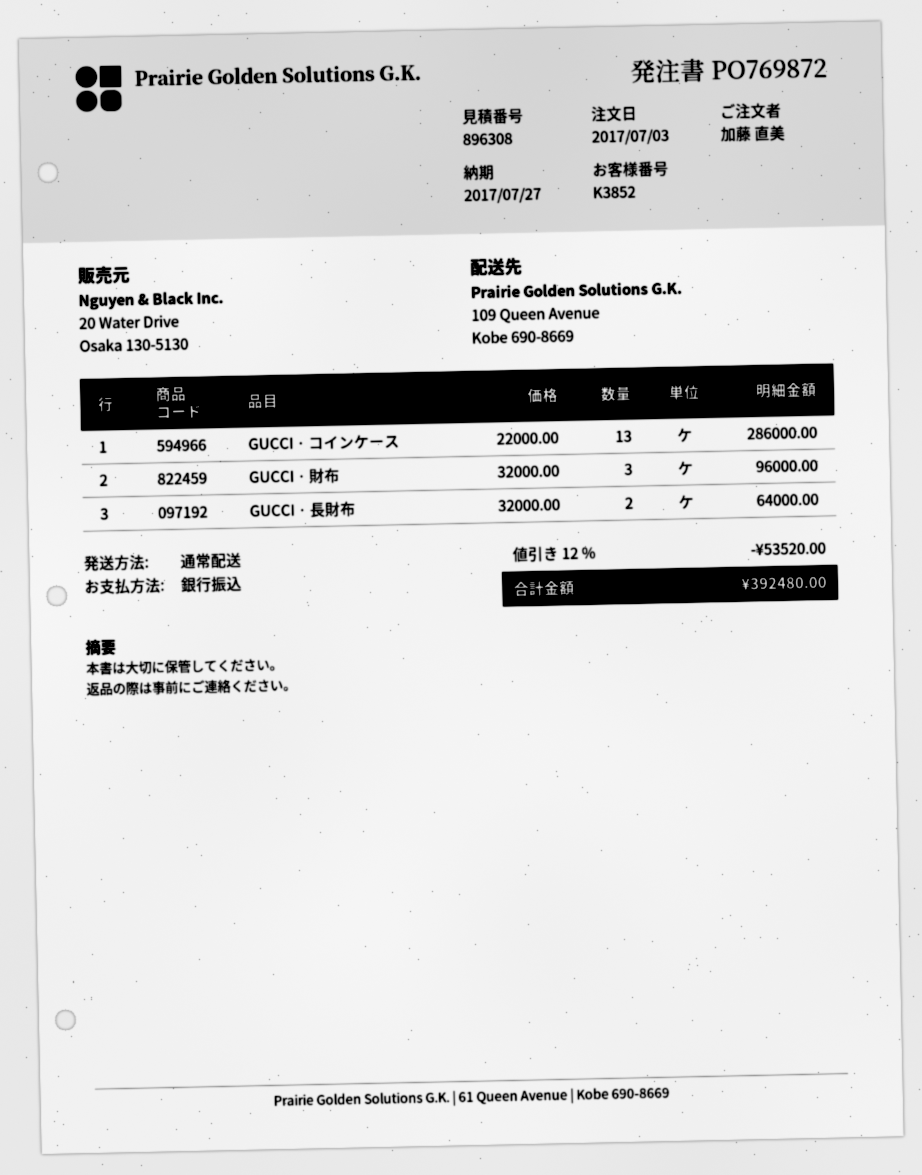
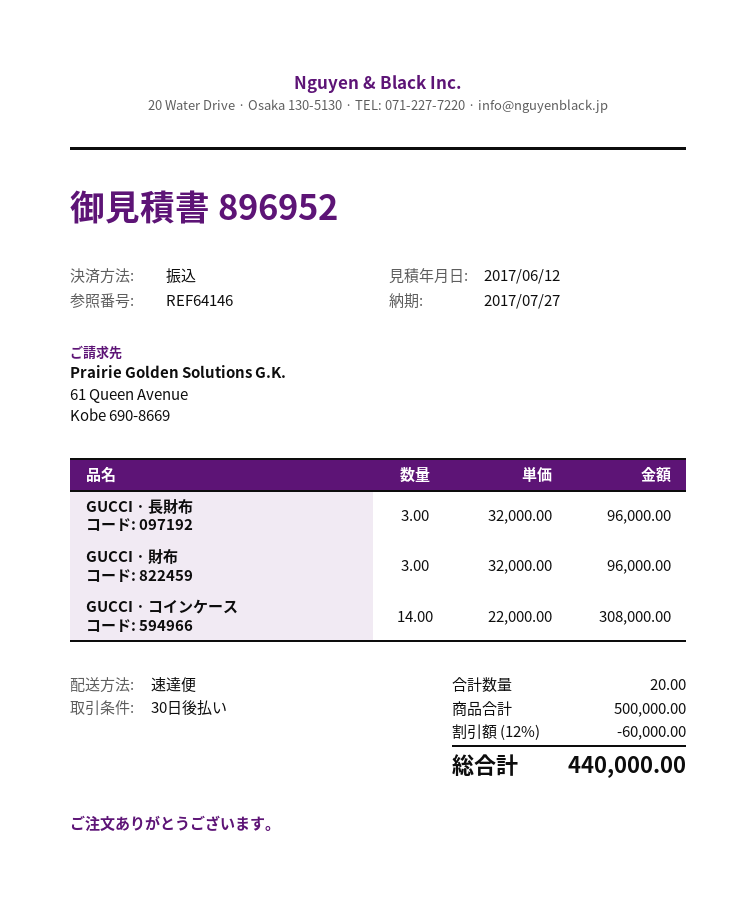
quote number: 896308 -> 896952
shipping method: standard -> express
GUCCI · コインケース: 13 x 22000.00 = 286000.00 -> 14 x 22000.00 = 308000.00
GUCCI · 長財布: 2 x 32000.00 = 64000.00 -> 3 x 32000.00 = 96000.00
discount: 12% = 53520.00 -> 12% = 60000.00
total: 392480.00 -> 440000.00

